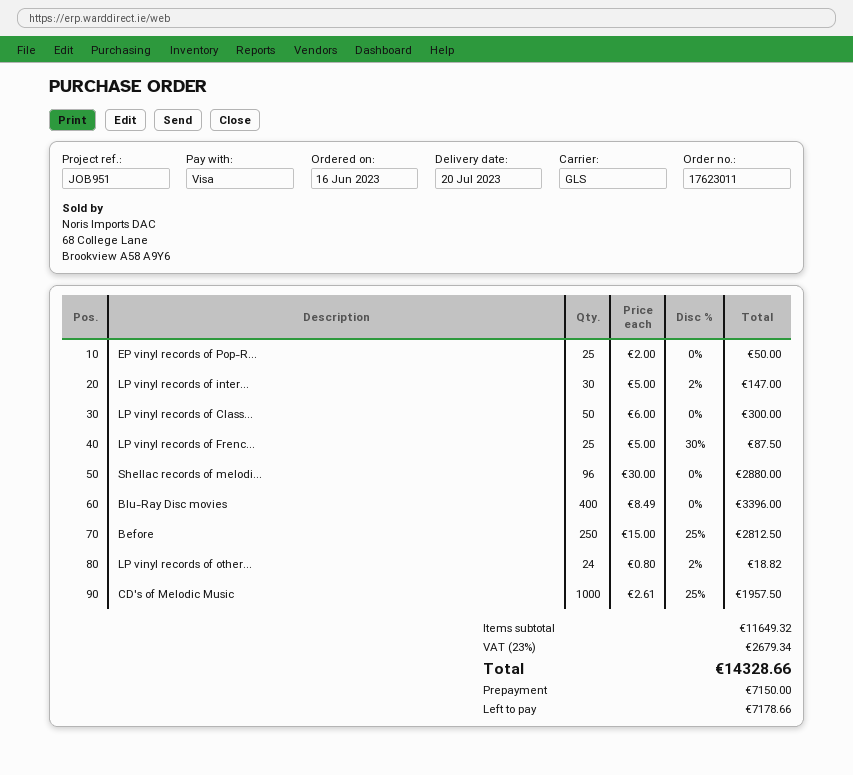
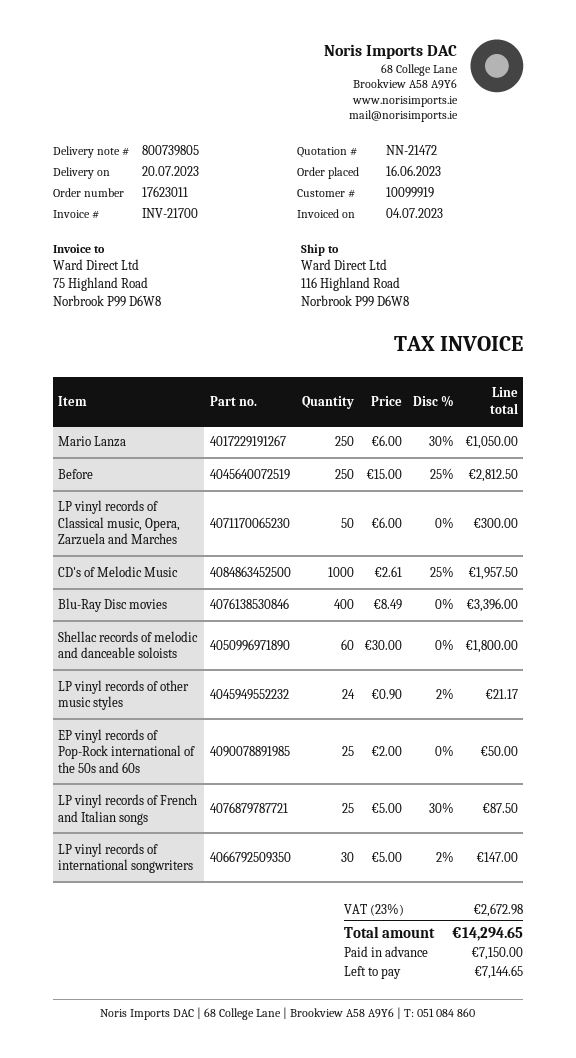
Shellac records of melodi...: 96 x 30.00 = 2880.00 -> 60 x 30.00 = 1800.00
LP vinyl records of other...: 24 x 0.80 - 2% = 18.82 -> 24 x 0.90 - 2% = 21.17
Mario Lanza: none -> 250 x 6.00 - 30% = 1050.00
tax: 23% = 2679.34 -> 23% = 2672.98
total: 14328.66 -> 14294.65
balance: 7178.66 -> 7144.65

